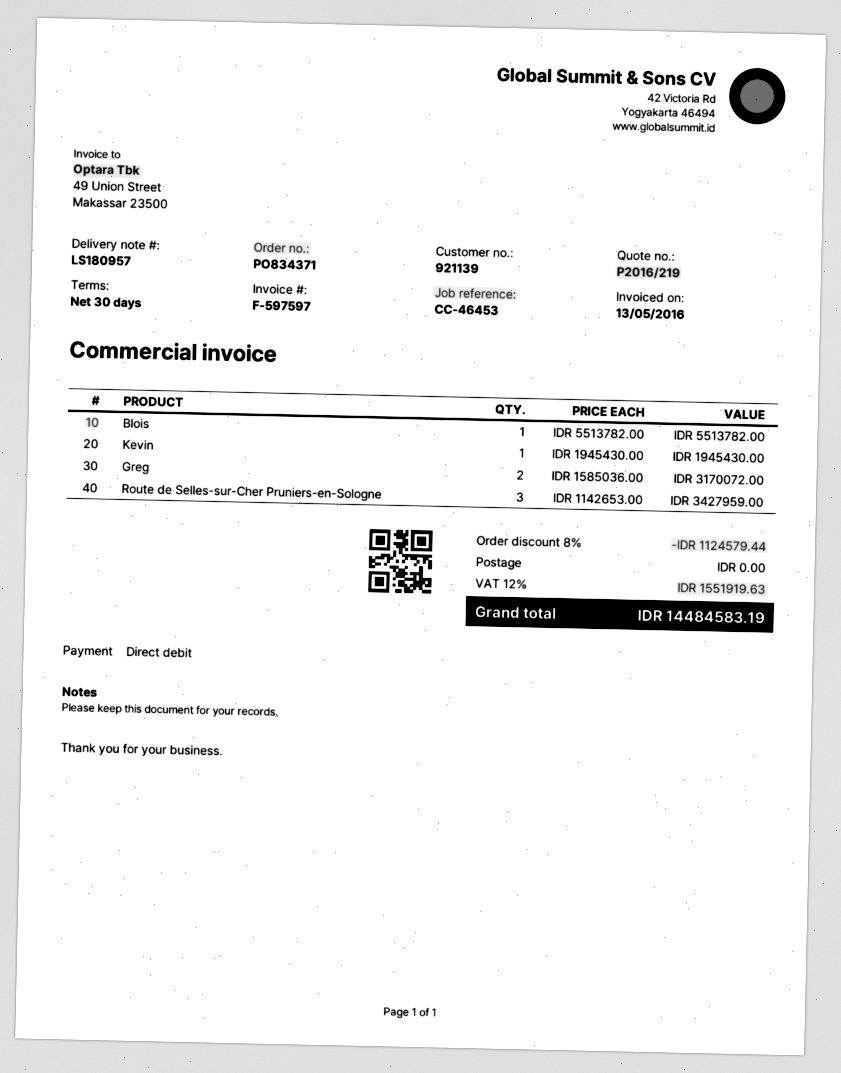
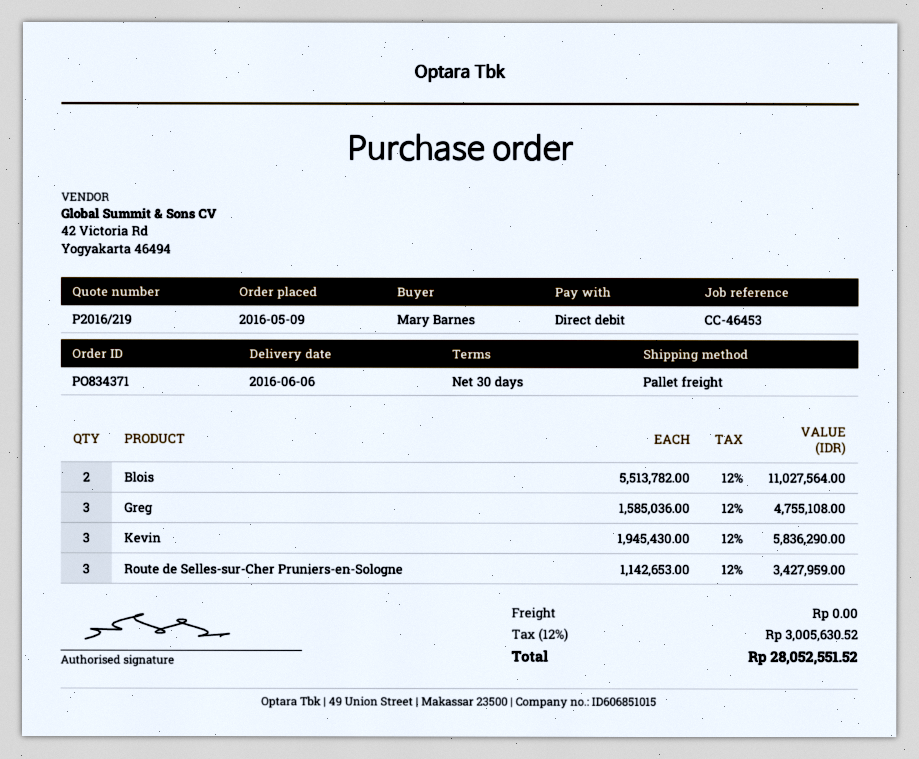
Blois: 1 x 5513782.00 = 5513782.00 -> 2 x 5513782.00 = 11027564.00
Kevin: 1 x 1945430.00 = 1945430.00 -> 3 x 1945430.00 = 5836290.00
Greg: 2 x 1585036.00 = 3170072.00 -> 3 x 1585036.00 = 4755108.00
discount: 8% = 1124579.44 -> none
tax: 12% = 1551919.63 -> 12% = 3005630.52
total: 14484583.19 -> 28052551.52

